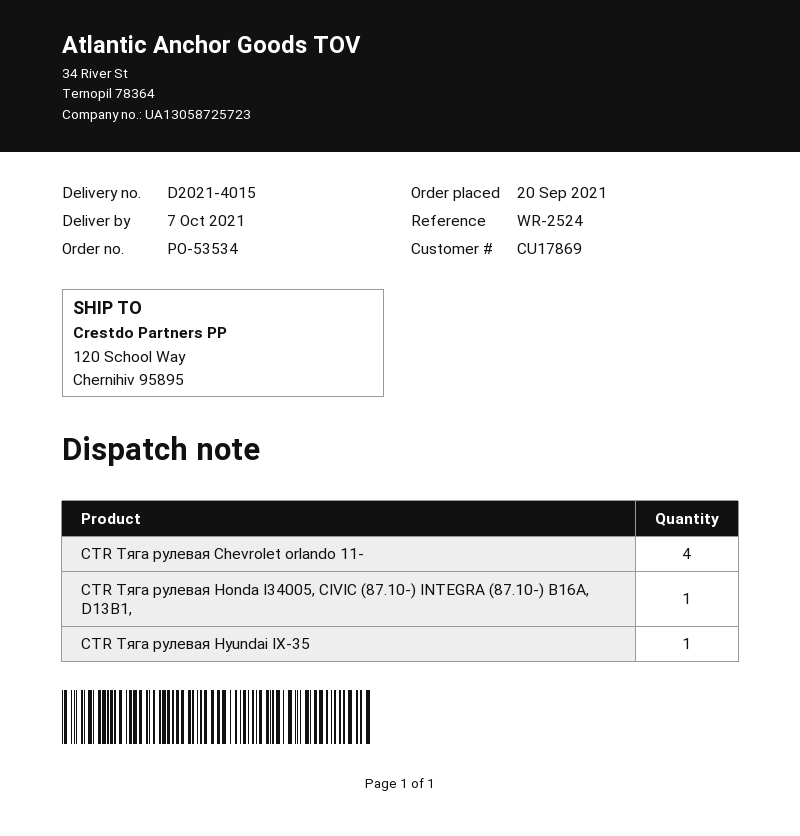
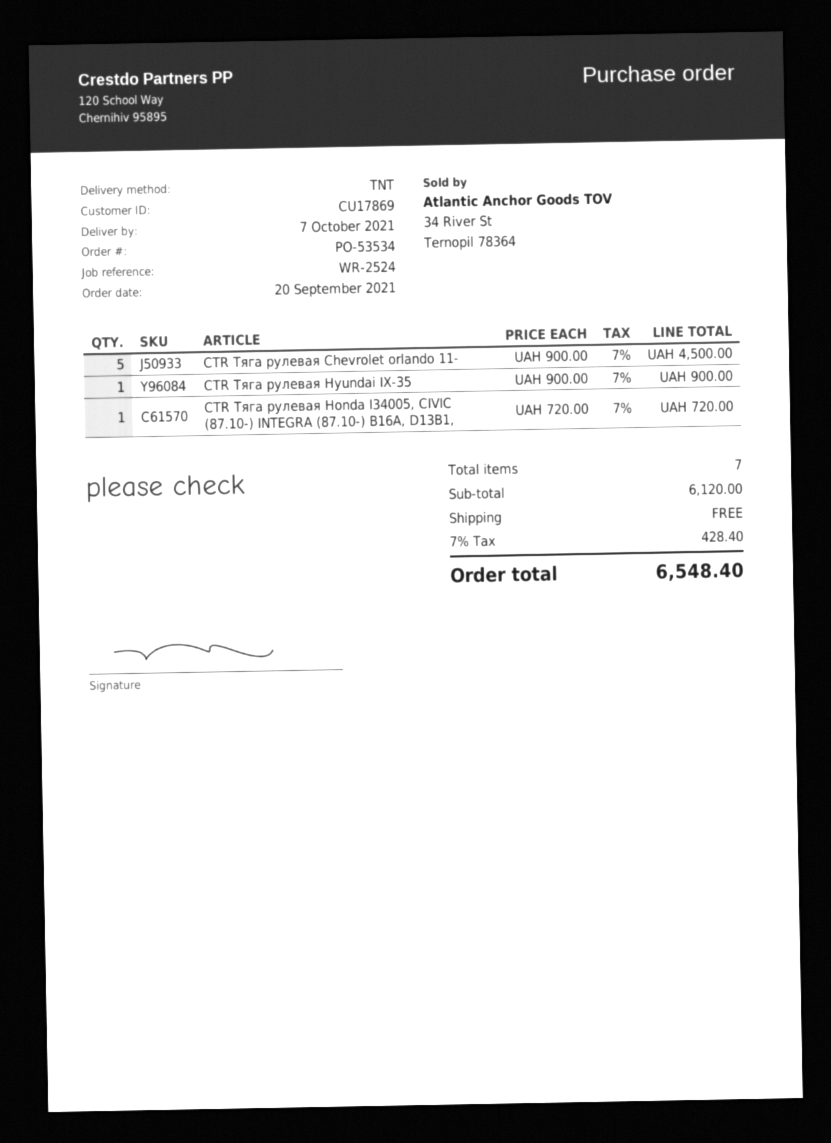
CTR Тяга рулевая Chevrolet orlando 11-: 4 -> 5

